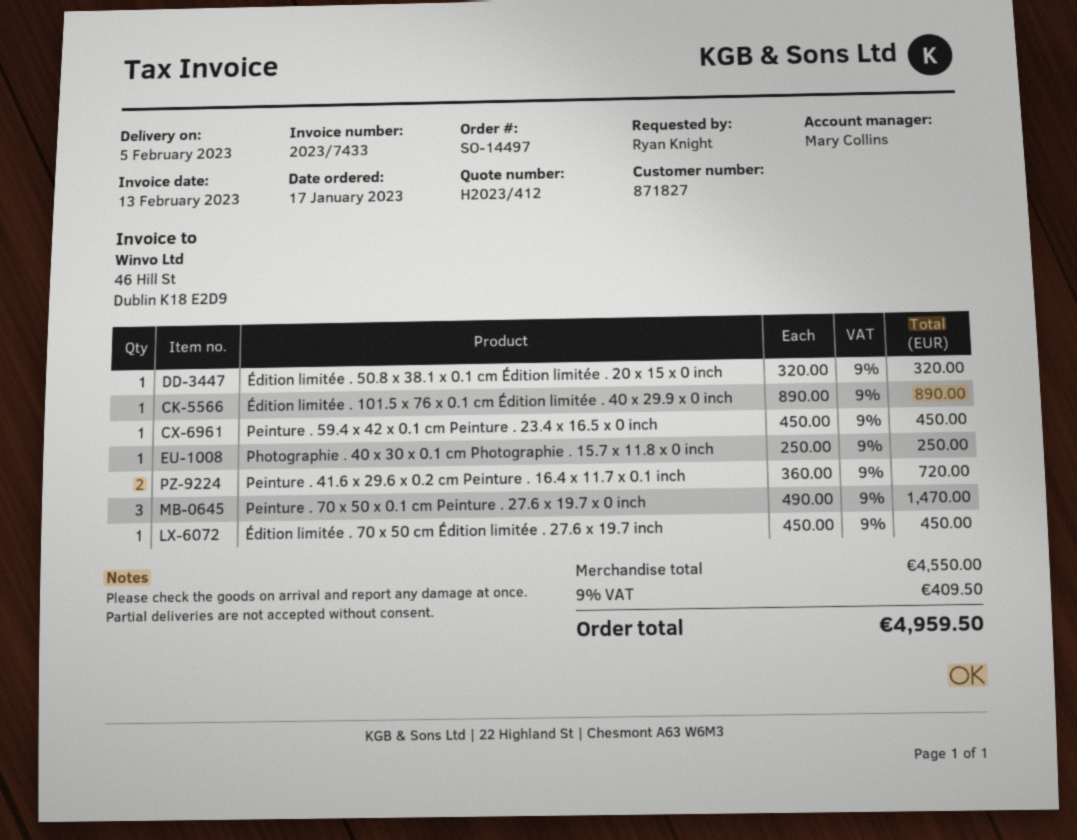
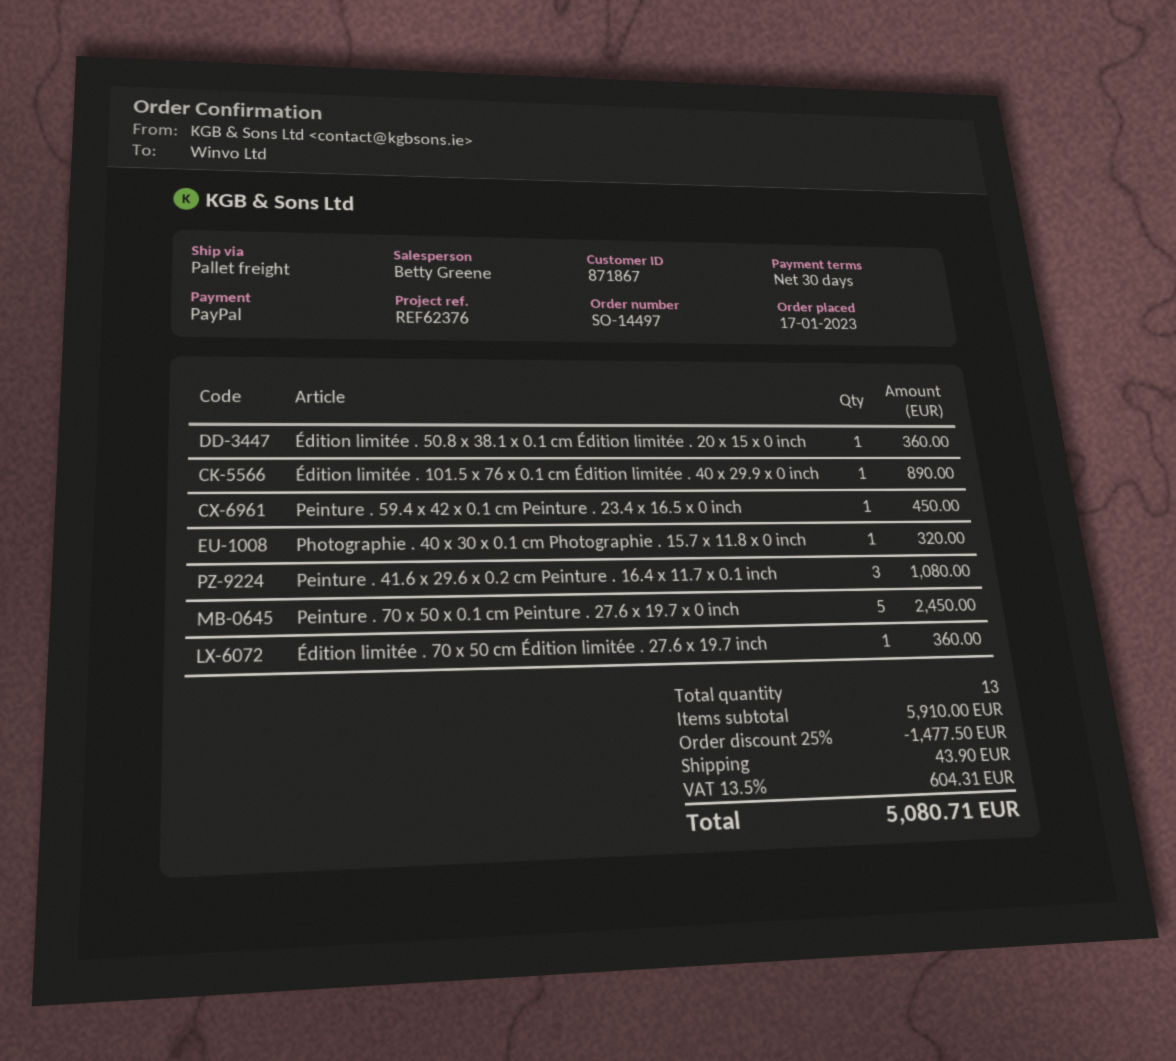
customer number: 871827 -> 871867
sales rep: Mary Collins -> Betty Greene
Édition limitée . 50.8 x 38.1 x 0.1 cm Édition limitée . 20 x 15 x 0 inch: 1 for 320.00 -> 1 for 360.00
Photographie . 40 x 30 x 0.1 cm Photographie . 15.7 x 11.8 x 0 inch: 1 for 250.00 -> 1 for 320.00
Peinture . 41.6 x 29.6 x 0.2 cm Peinture . 16.4 x 11.7 x 0.1 inch: 2 for 720.00 -> 3 for 1080.00
Peinture . 70 x 50 x 0.1 cm Peinture . 27.6 x 19.7 x 0 inch: 3 for 1470.00 -> 5 for 2450.00
Édition limitée . 70 x 50 cm Édition limitée . 27.6 x 19.7 inch: 1 for 450.00 -> 1 for 360.00
subtotal: 4550.00 -> 5910.00
discount: none -> 25% = 1477.50
shipping: none -> 43.90
tax: 9% = 409.50 -> 13.5% = 604.31
total: 4959.50 -> 5080.71

